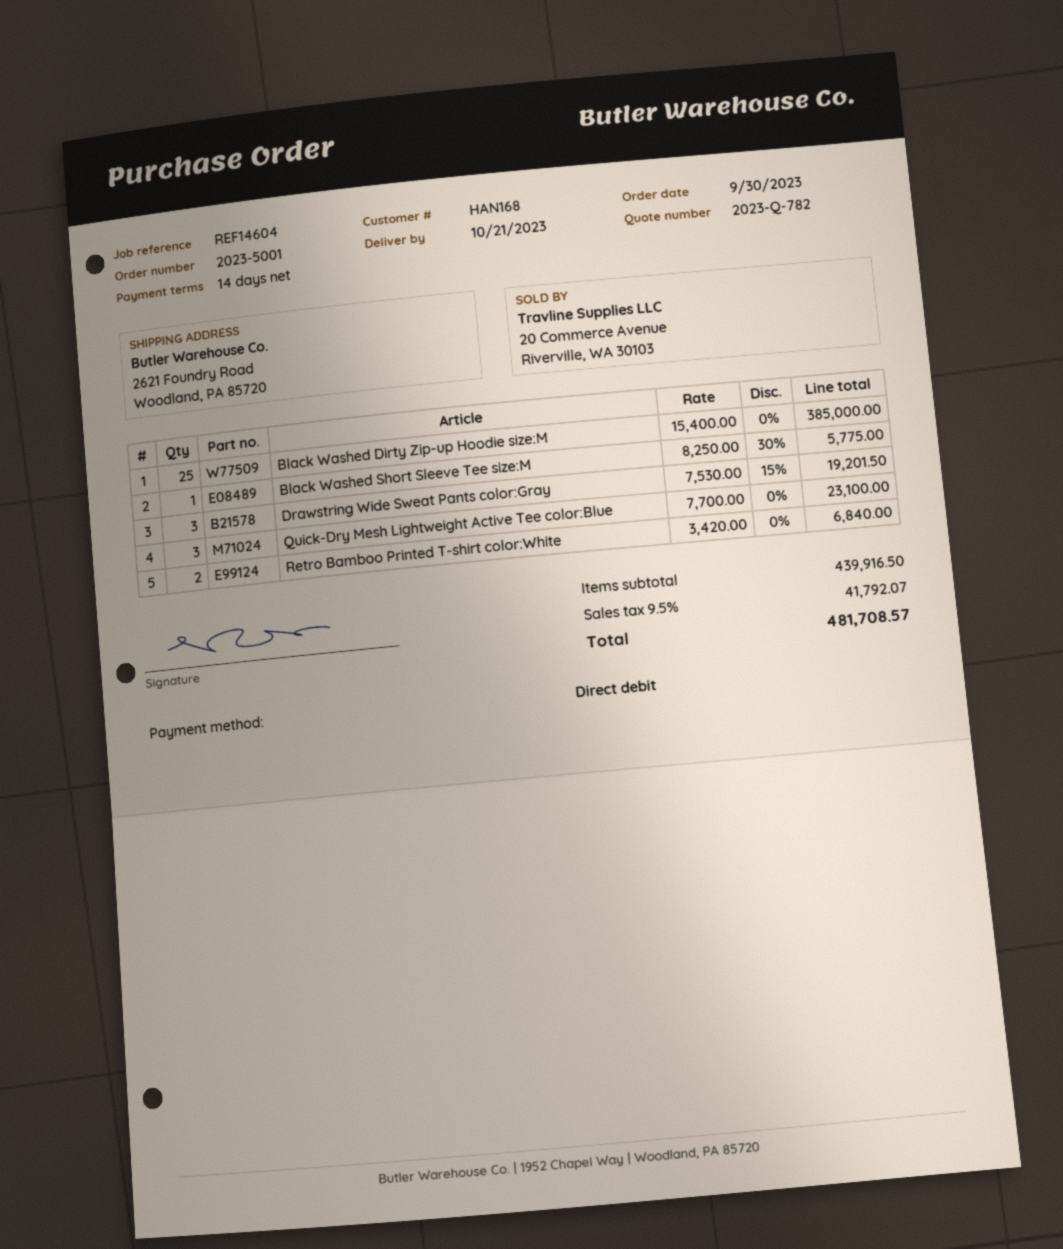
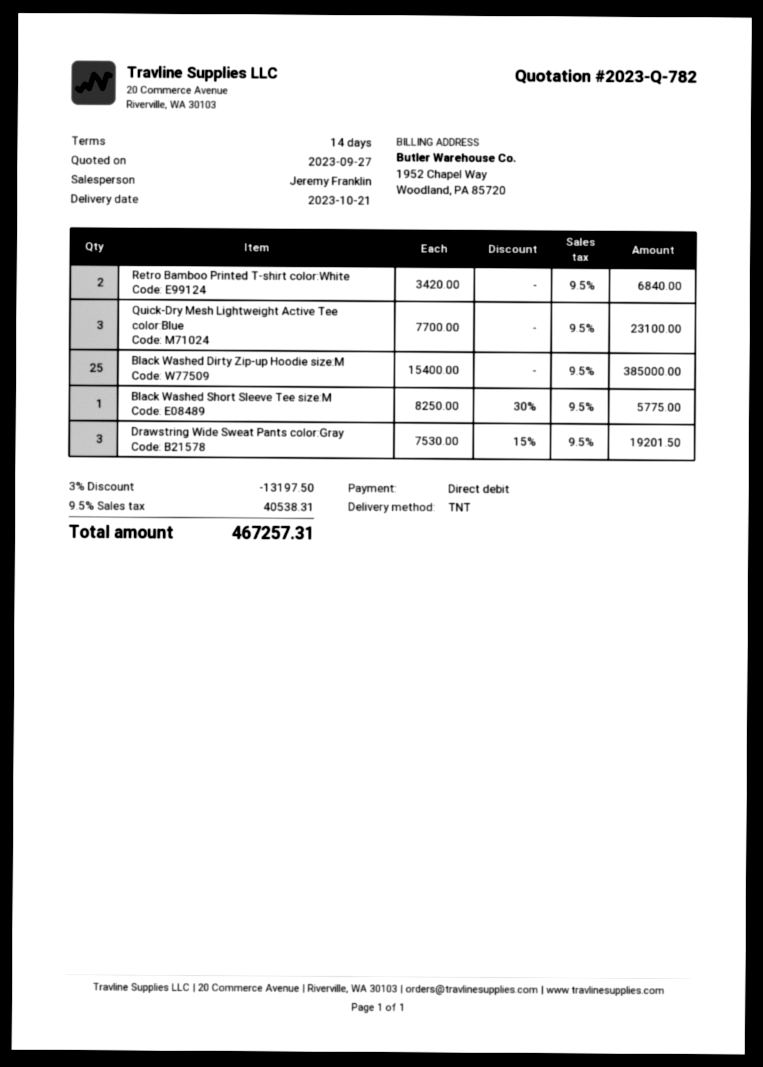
discount: none -> 3% = 13197.50
tax: 9.5% = 41792.07 -> 9.5% = 40538.31
total: 481708.57 -> 467257.31

